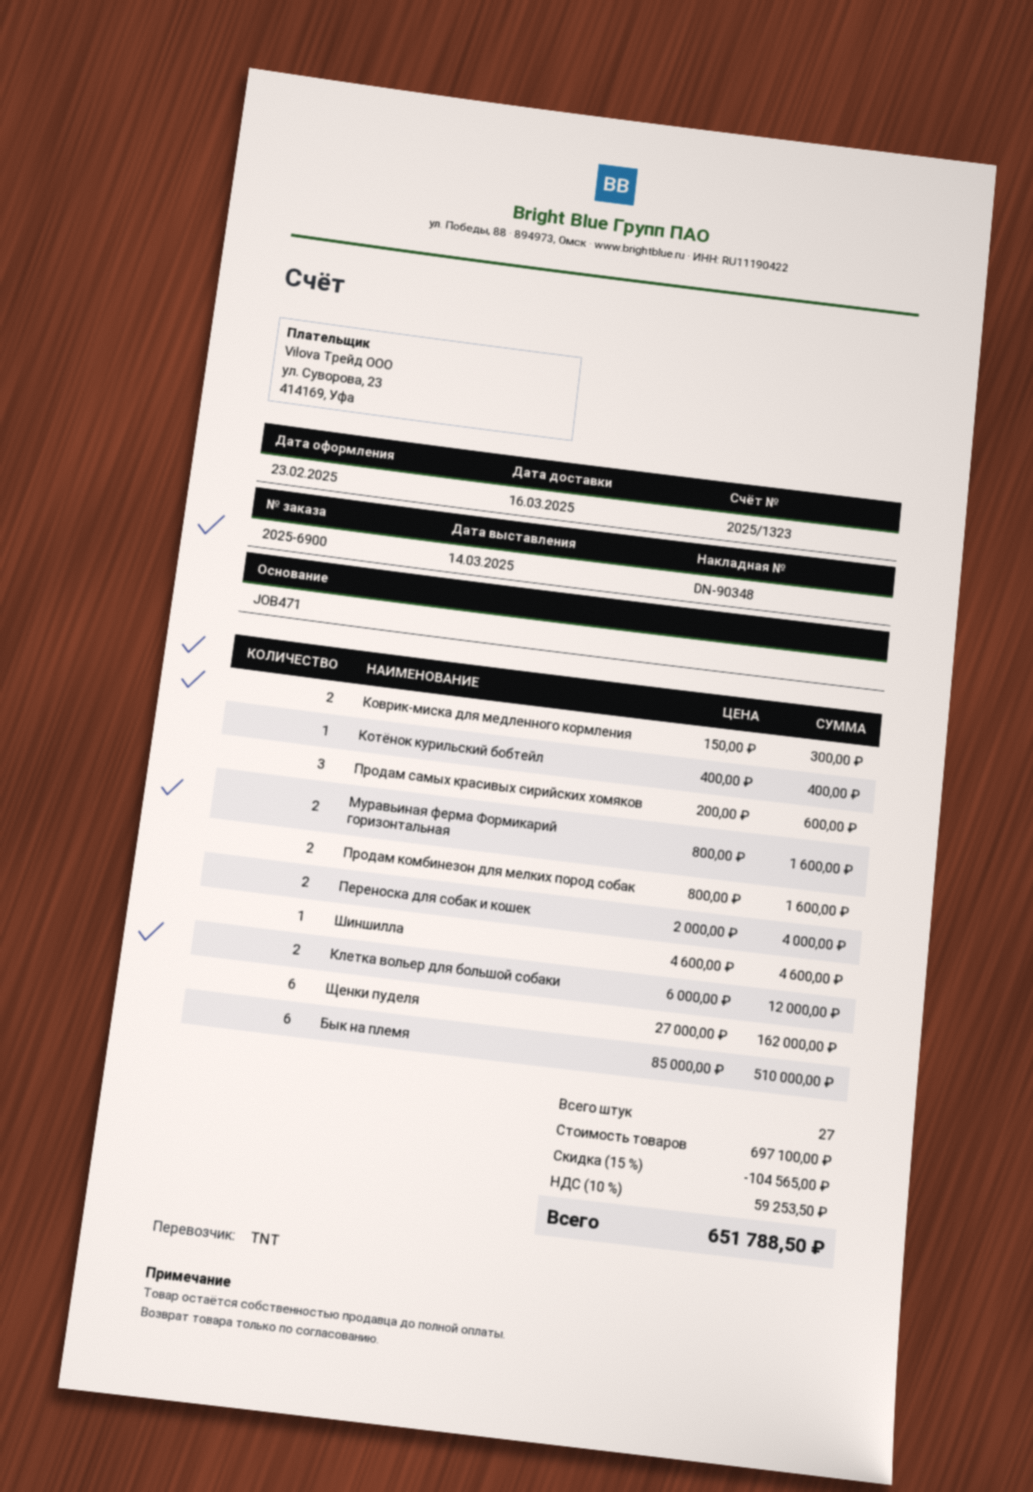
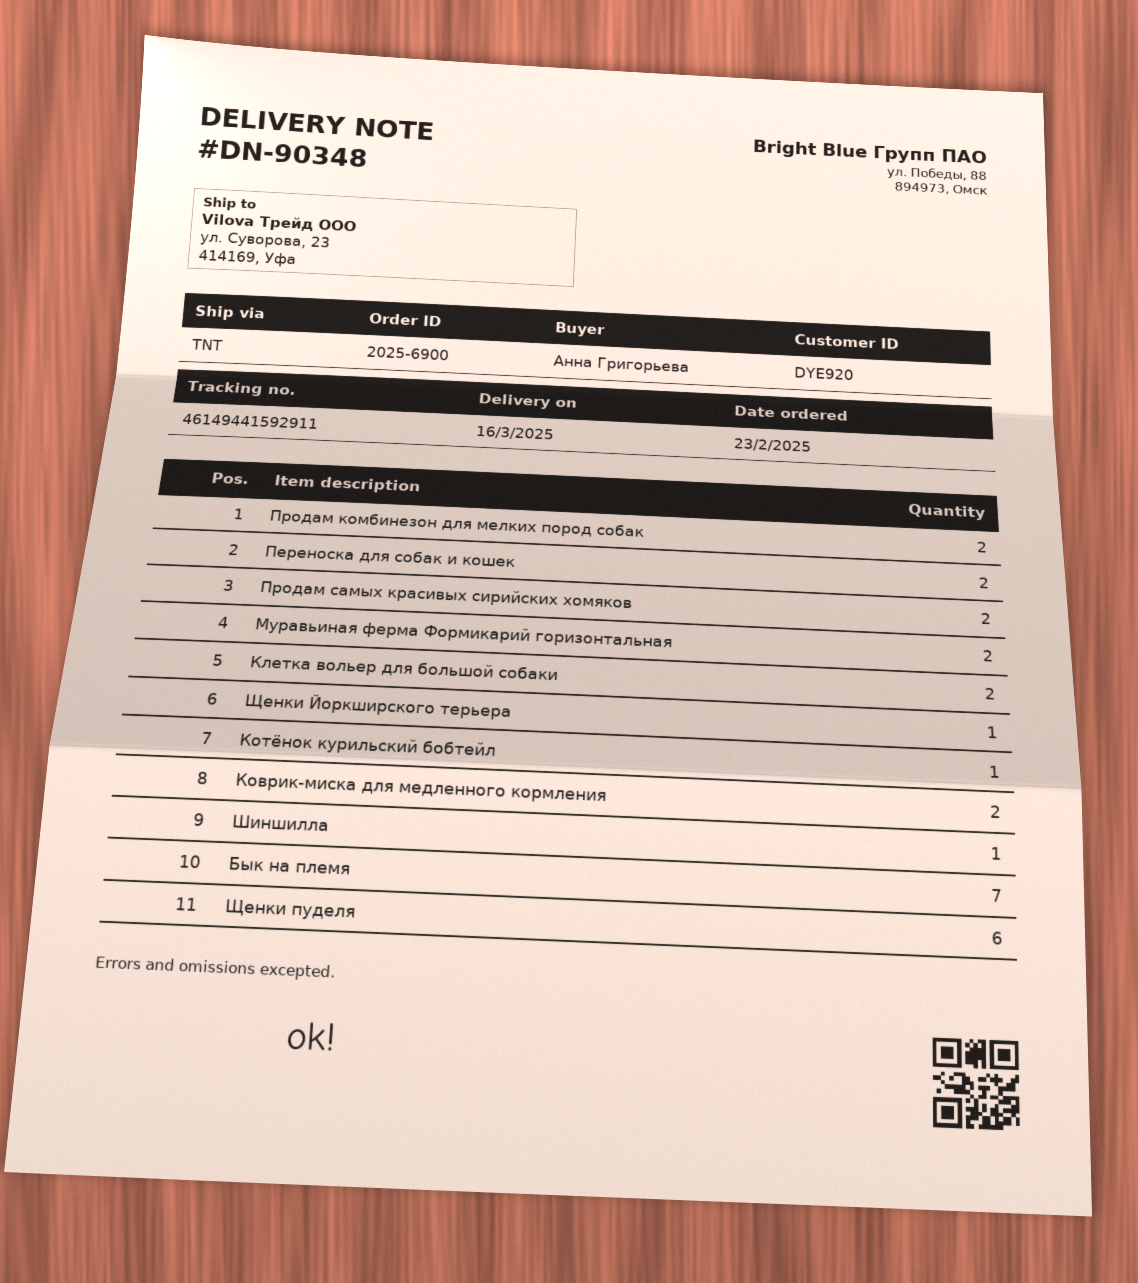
Продам самых красивых сирийских хомяков: 3 -> 2
Бык на племя: 6 -> 7
Щенки Йоркширского терьера: none -> 1

